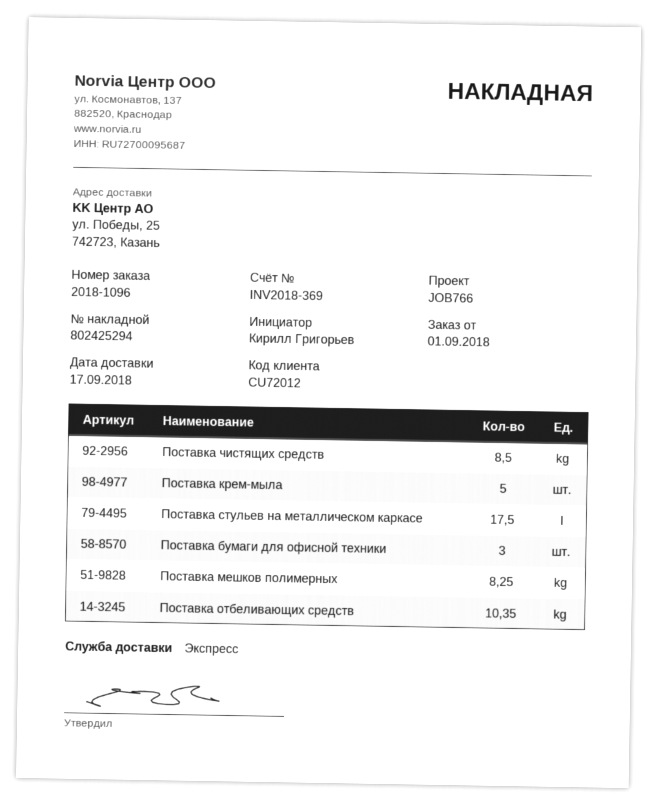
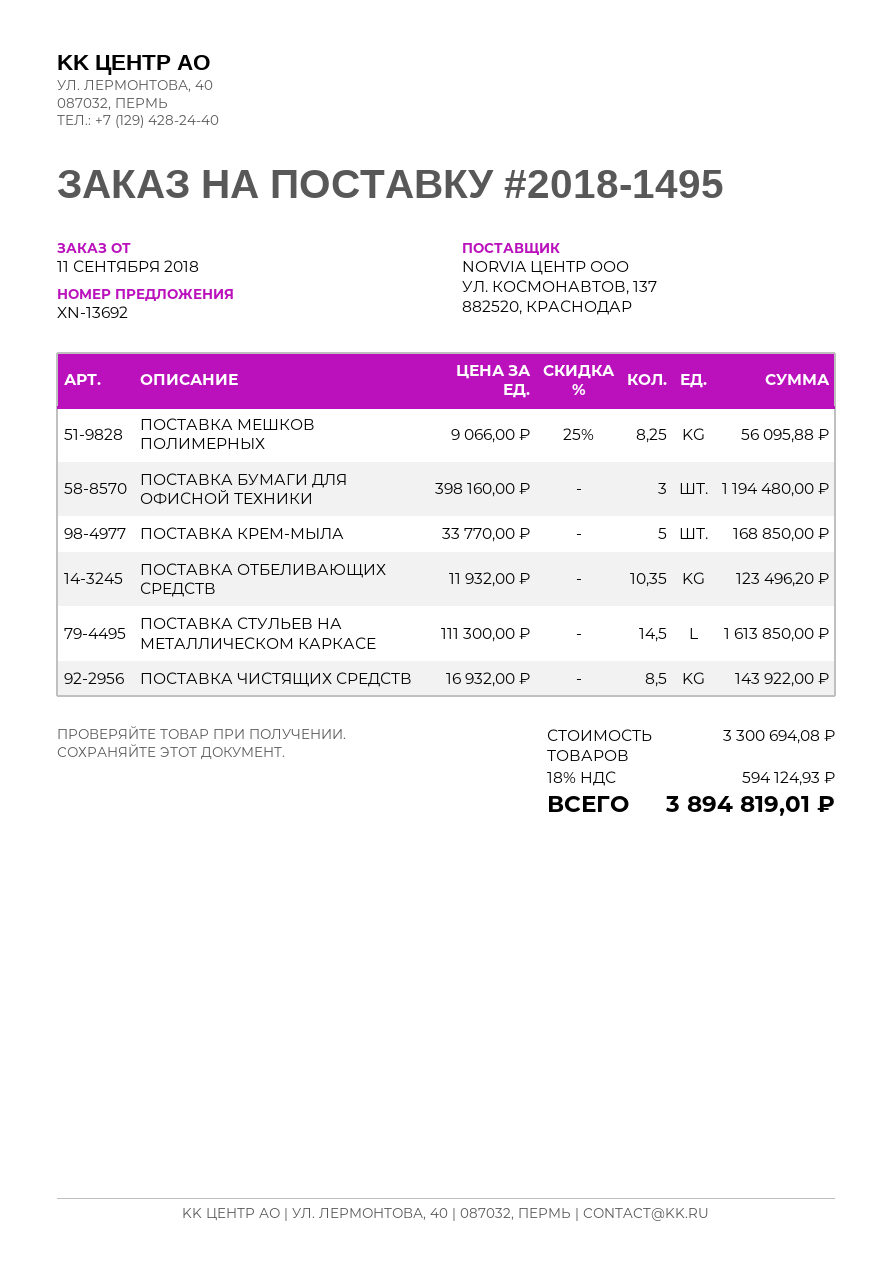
order number: 2018-1096 -> 2018-1495
order date: 2018-09-01 -> 2018-09-11
Поставка стульев на металлическом каркасе: 17.5 -> 14.5

